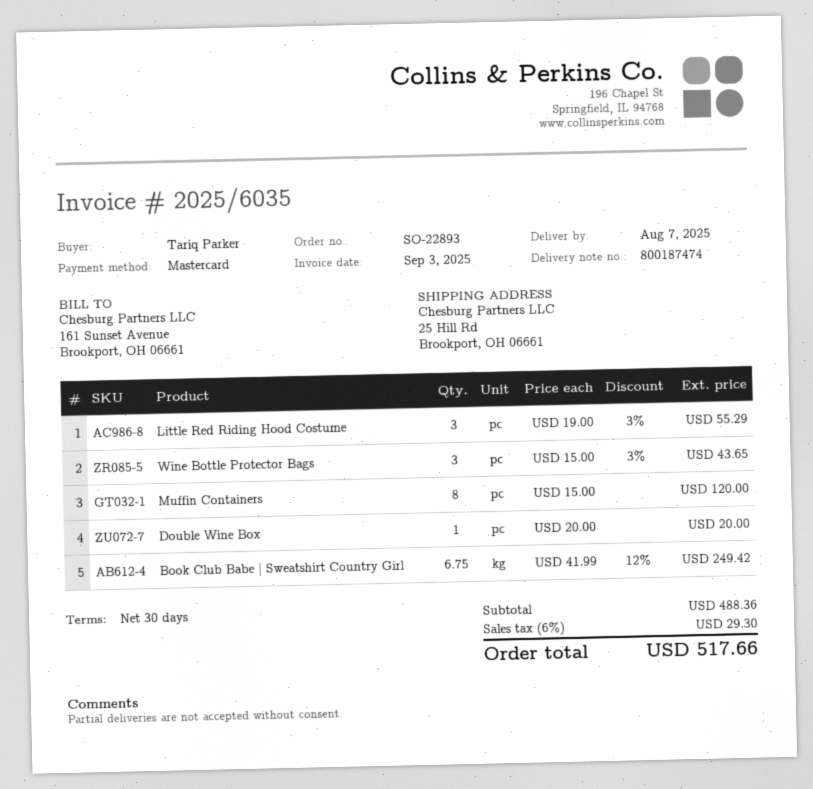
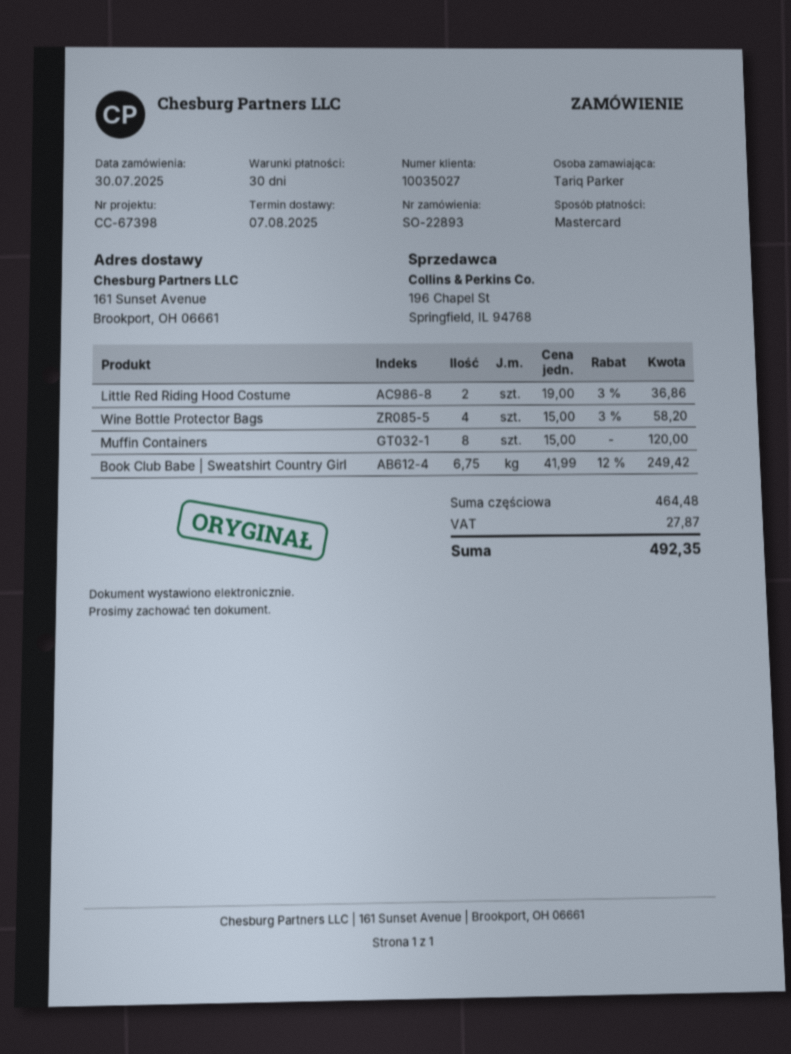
ship to: 25 Hill Rd, Brookport, OH 06661 -> 161 Sunset Avenue, Brookport, OH 06661
Little Red Riding Hood Costume: 3 x 19.00 - 3% = 55.29 -> 2 x 19.00 - 3% = 36.86
Wine Bottle Protector Bags: 3 x 15.00 - 3% = 43.65 -> 4 x 15.00 - 3% = 58.20
Double Wine Box: 1 x 20.00 = 20.00 -> none
subtotal: 488.36 -> 464.48
tax: 29.30 -> 27.87
total: 517.66 -> 492.35

